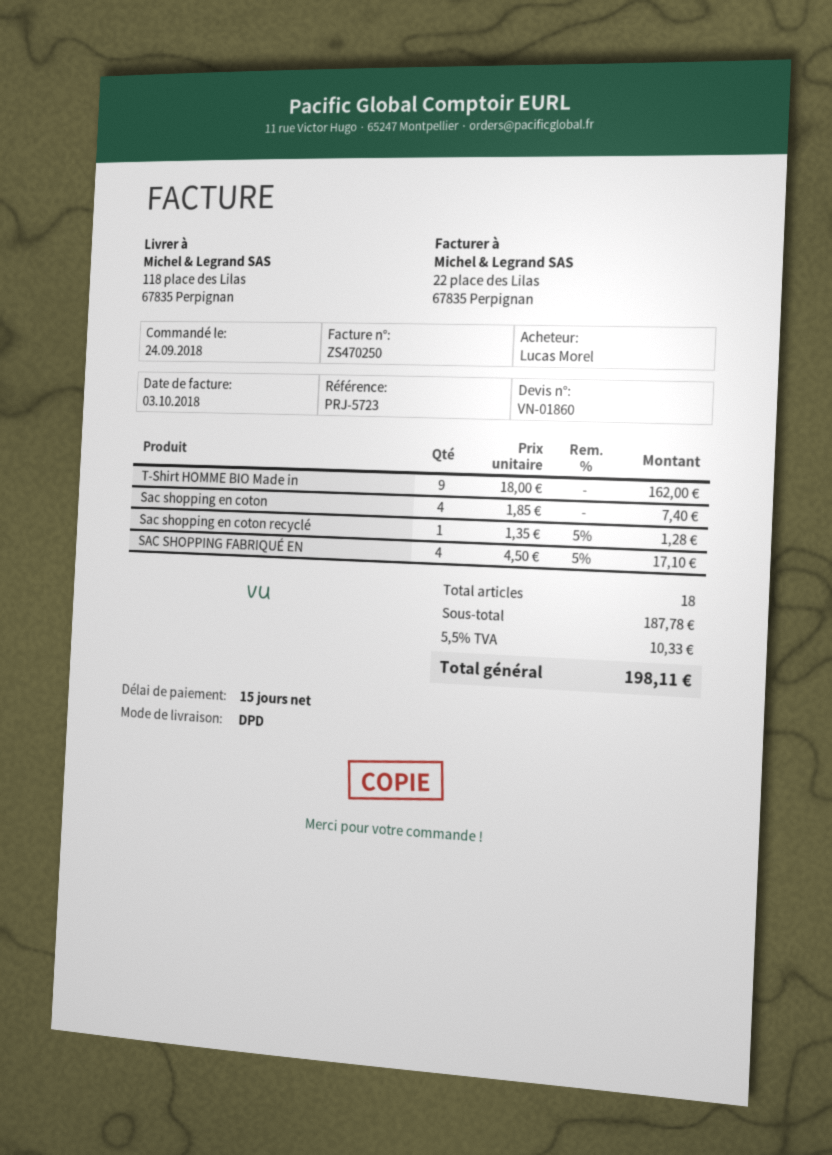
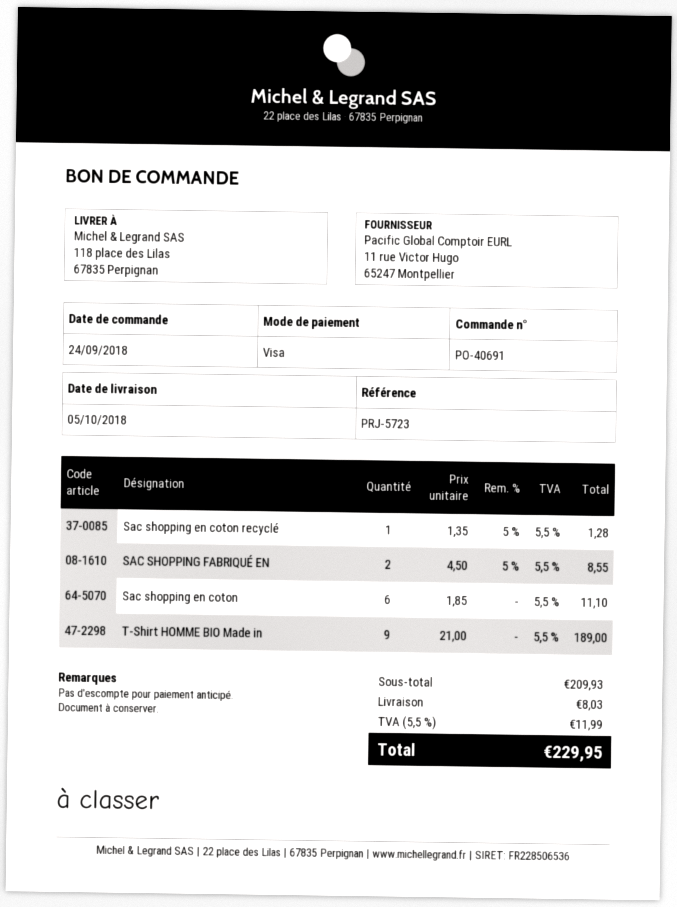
T-Shirt HOMME BIO Made in: 9 x 18.00 = 162.00 -> 9 x 21.00 = 189.00
Sac shopping en coton: 4 x 1.85 = 7.40 -> 6 x 1.85 = 11.10
SAC SHOPPING FABRIQUÉ EN: 4 x 4.50 - 5% = 17.10 -> 2 x 4.50 - 5% = 8.55
subtotal: 187.78 -> 209.93
shipping: none -> 8.03
tax: 5.5% = 10.33 -> 5.5% = 11.99
total: 198.11 -> 229.95

